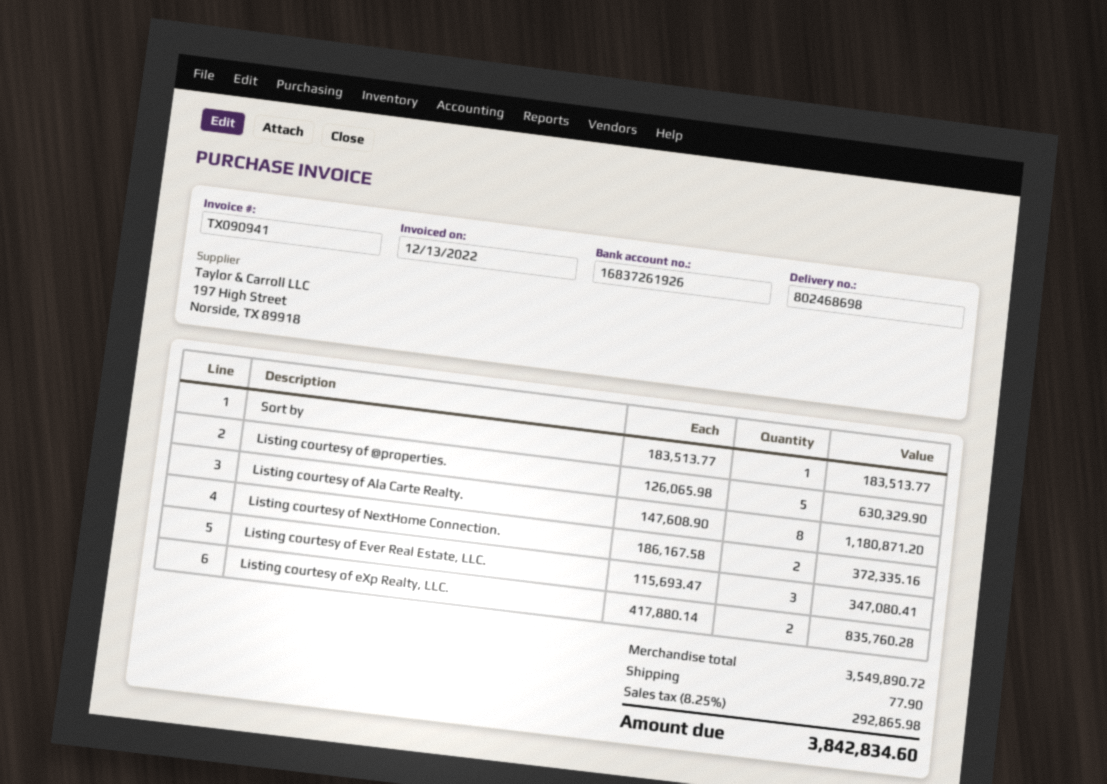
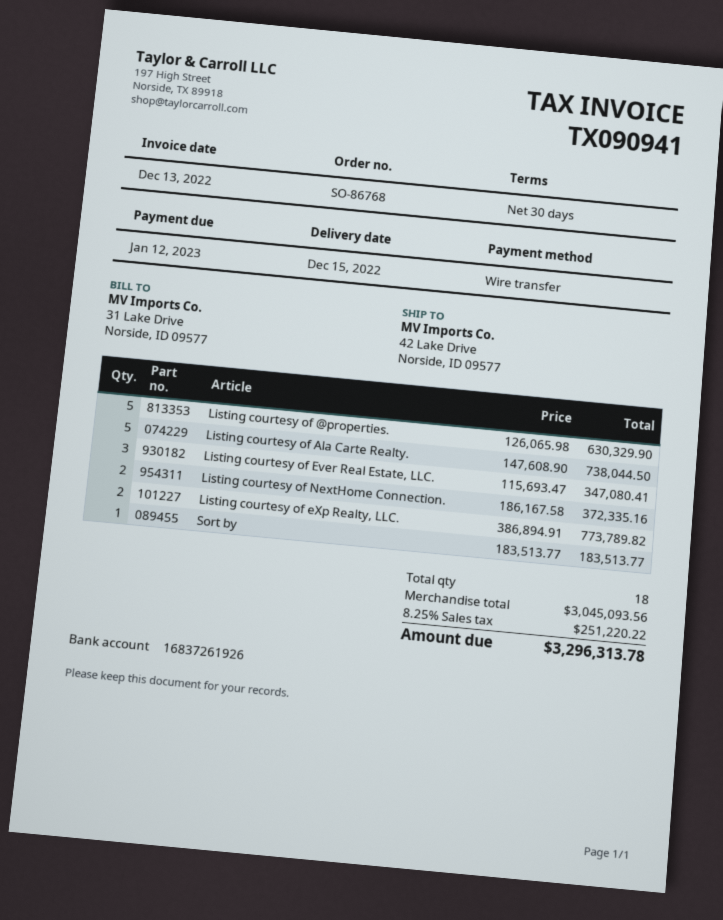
Listing courtesy of Ala Carte Realty.: 8 x 147608.90 = 1180871.20 -> 5 x 147608.90 = 738044.50
Listing courtesy of eXp Realty, LLC.: 2 x 417880.14 = 835760.28 -> 2 x 386894.91 = 773789.82
subtotal: 3549890.72 -> 3045093.56
shipping: 77.90 -> none
tax: 8.25% = 292865.98 -> 8.25% = 251220.22
total: 3842834.60 -> 3296313.78

